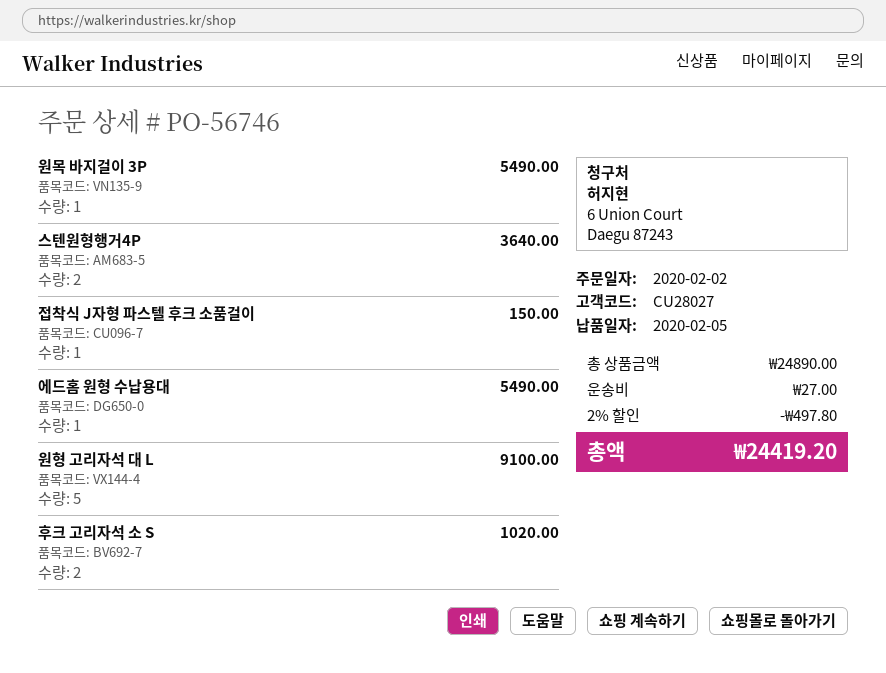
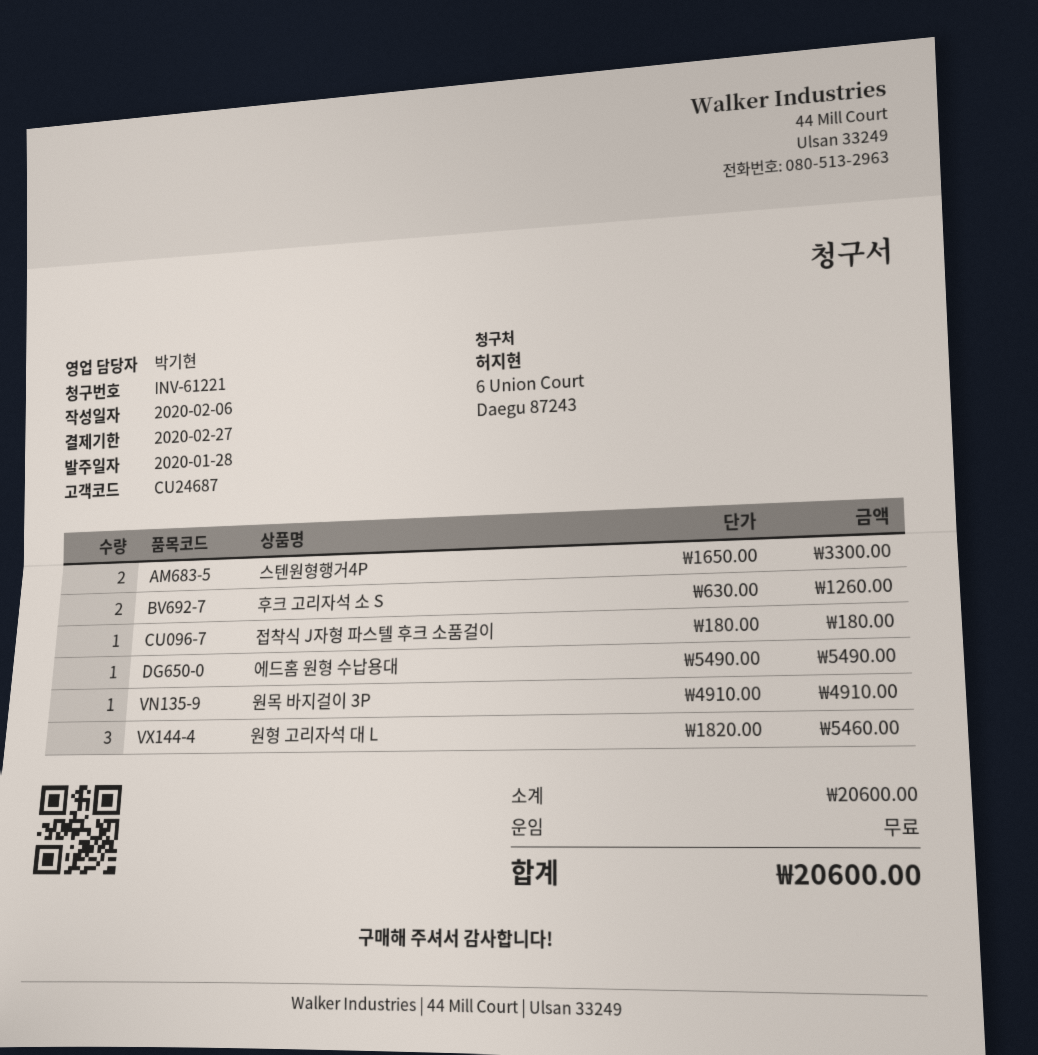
order date: 2020-02-02 -> 2020-01-28
customer number: CU28027 -> CU24687
원목 바지걸이 3P: 1 for 5490.00 -> 1 for 4910.00
스텐원형행거4P: 2 for 3640.00 -> 2 for 3300.00
접착식 J자형 파스텔 후크 소품걸이: 1 for 150.00 -> 1 for 180.00
원형 고리자석 대 L: 5 for 9100.00 -> 3 for 5460.00
후크 고리자석 소 S: 2 for 1020.00 -> 2 for 1260.00
subtotal: 24890.00 -> 20600.00
discount: 2% = 497.80 -> none
shipping: 27.00 -> 0.00
total: 24419.20 -> 20600.00

